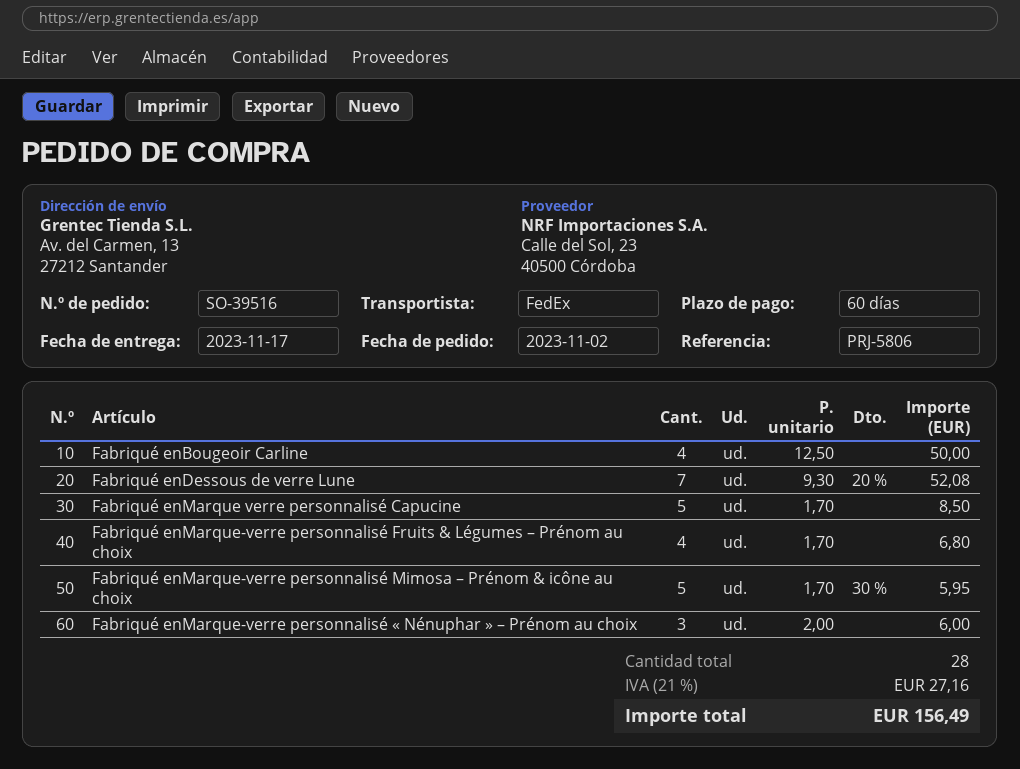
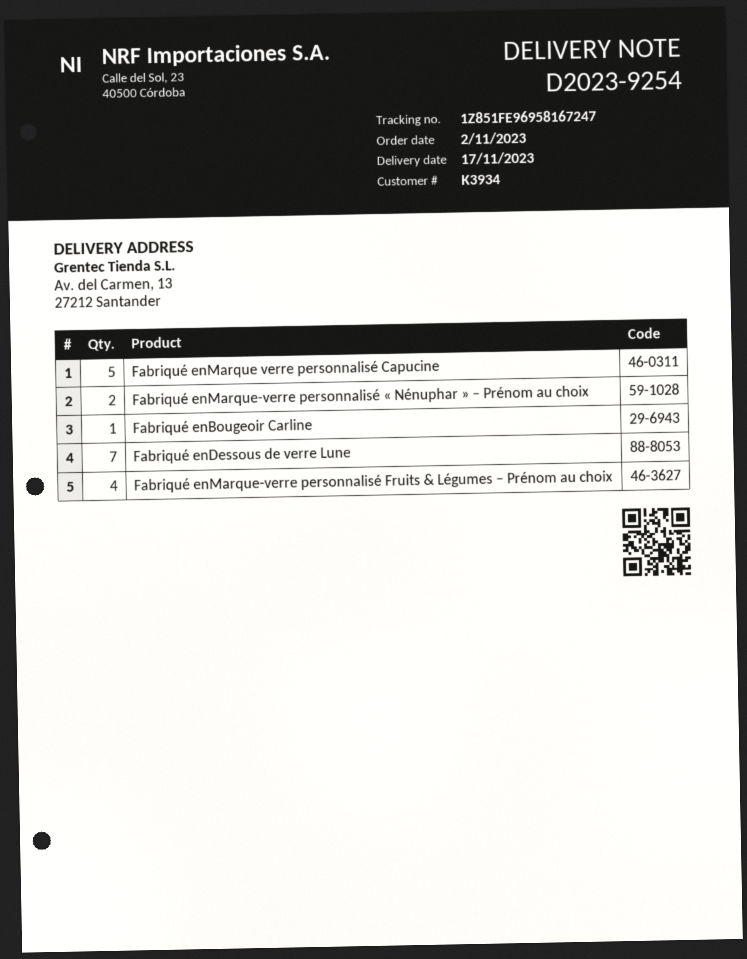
Fabriqué enBougeoir Carline: 4 -> 1
Fabriqué enMarque-verre personnalisé Mimosa – Prénom & icône au choix: 5 -> none
Fabriqué enMarque-verre personnalisé « Nénuphar » – Prénom au choix: 3 -> 2

